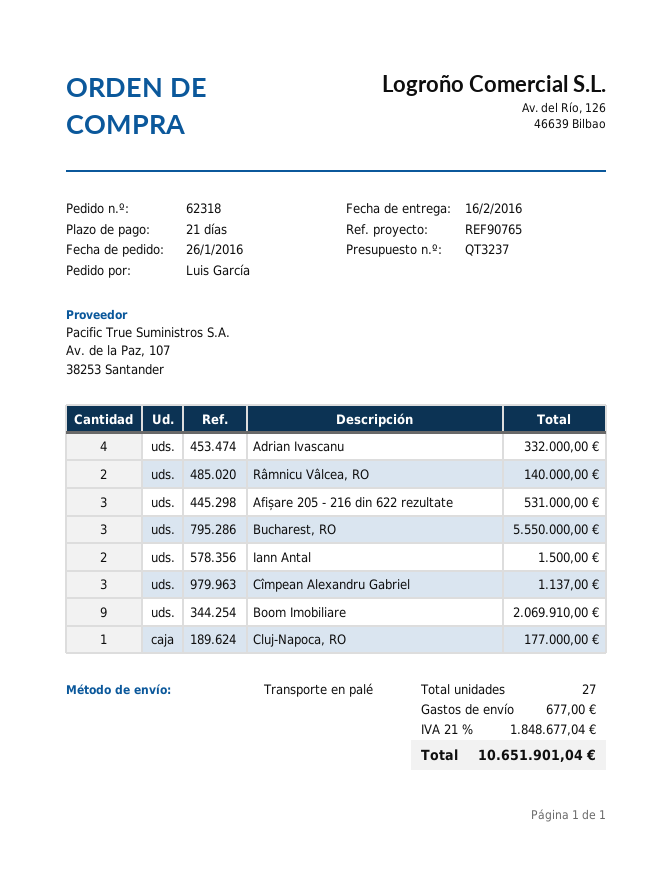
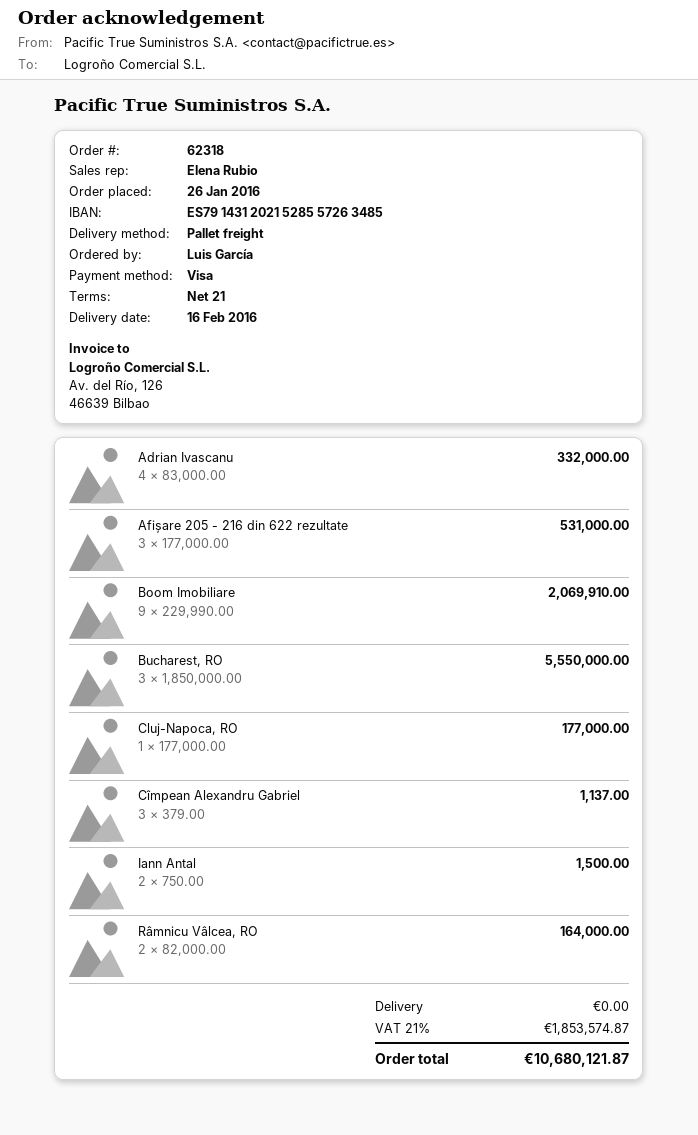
Râmnicu Vâlcea, RO: 2 for 140000.00 -> 2 for 164000.00
shipping: 677.00 -> 0.00
tax: 21% = 1848677.04 -> 21% = 1853574.87
total: 10651901.04 -> 10680121.87

